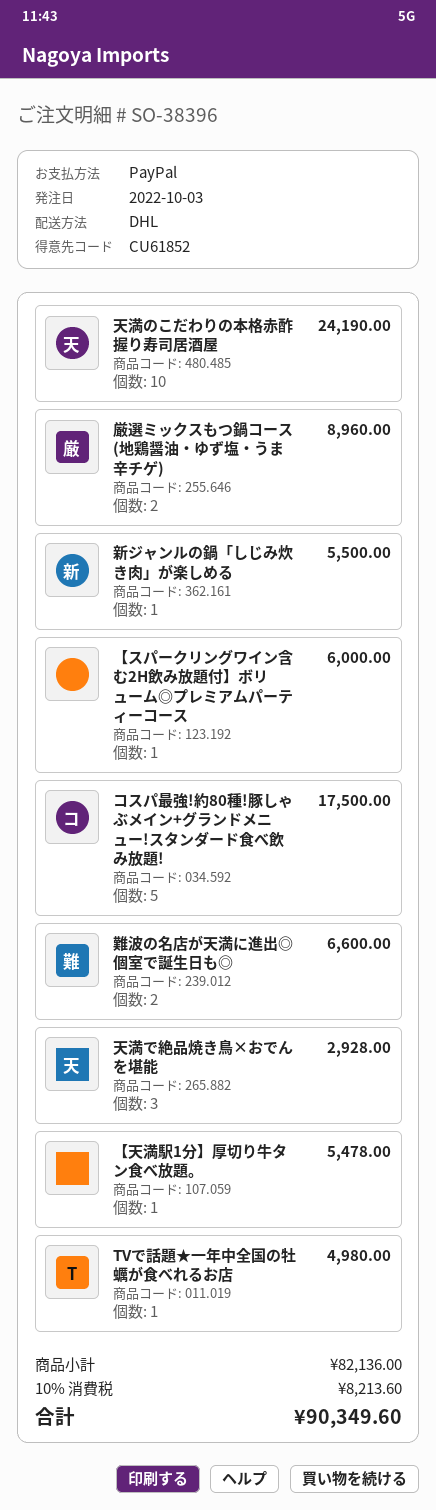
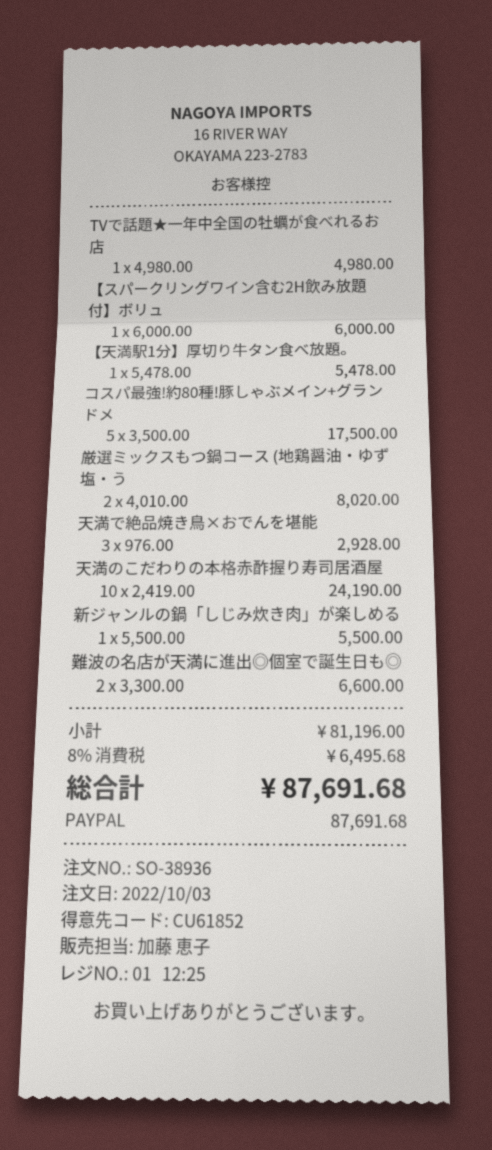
order number: SO-38396 -> SO-38936
厳選ミックスもつ鍋コース (地鶏醤油・ゆず塩・うま辛チゲ): 2 for 8960.00 -> 2 for 8020.00
subtotal: 82136.00 -> 81196.00
tax: 10% = 8213.60 -> 8% = 6495.68
total: 90349.60 -> 87691.68

